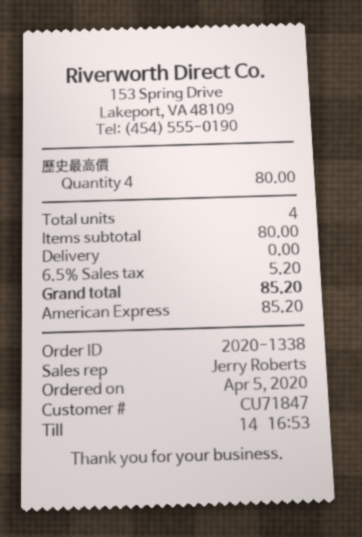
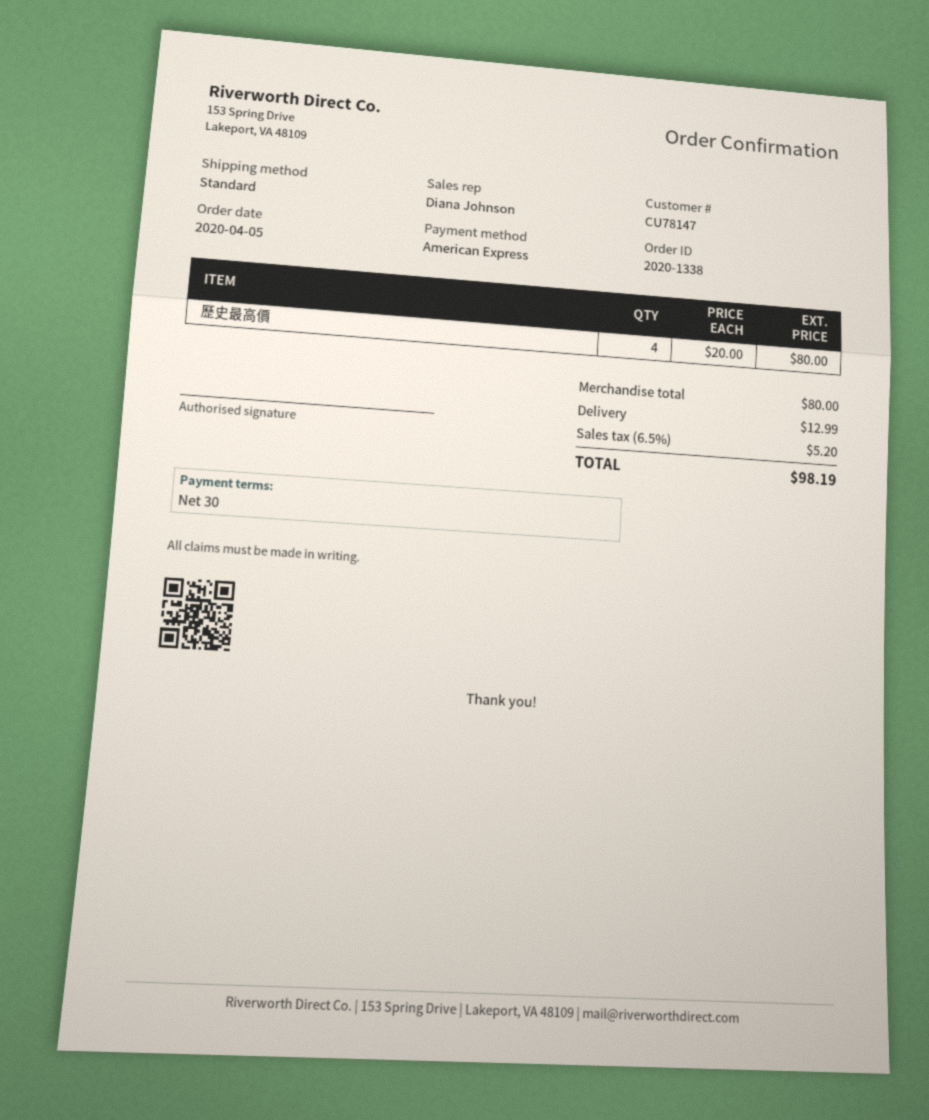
customer number: CU71847 -> CU78147
sales rep: Jerry Roberts -> Diana Johnson
shipping: 0.00 -> 12.99
total: 85.20 -> 98.19

